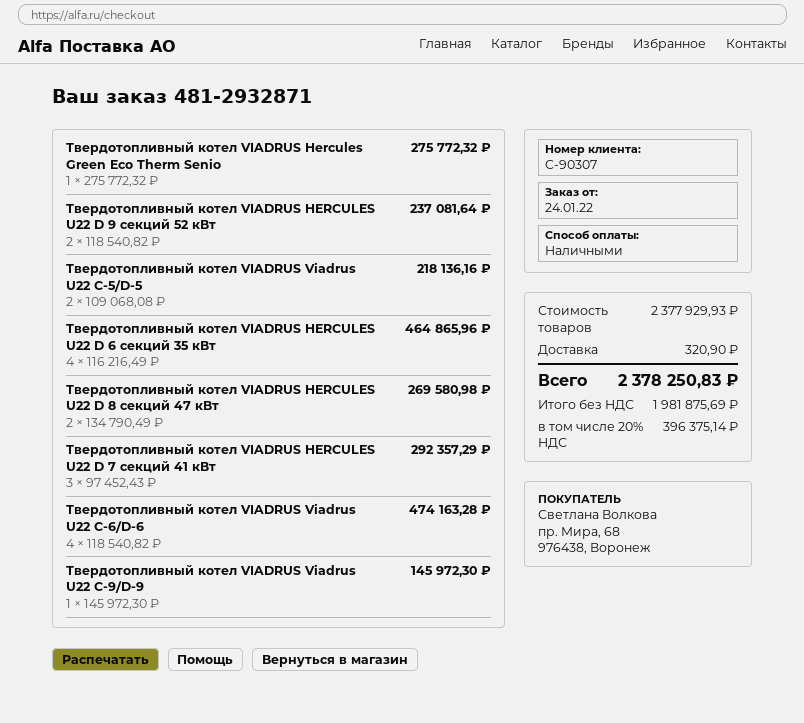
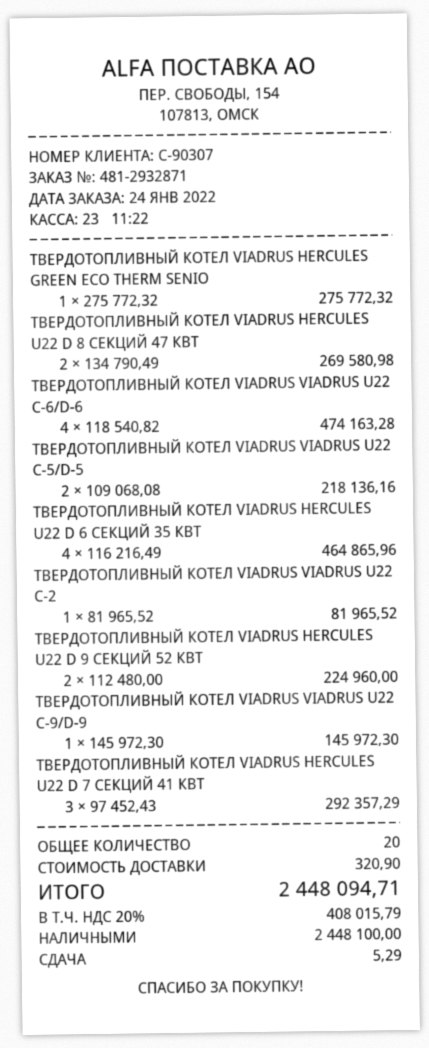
Твердотопливный котел VIADRUS HERCULES U22 D 9 секций 52 кВт: 2 x 118540.82 = 237081.64 -> 2 x 112480.00 = 224960.00
ТВЕРДОТОПЛИВНЫЙ КОТЕЛ VIADRUS VIADRUS U22 C-2: none -> 1 x 81965.52 = 81965.52
tax: 20% = 396375.14 -> 20% = 408015.79
total: 2378250.83 -> 2448094.71

